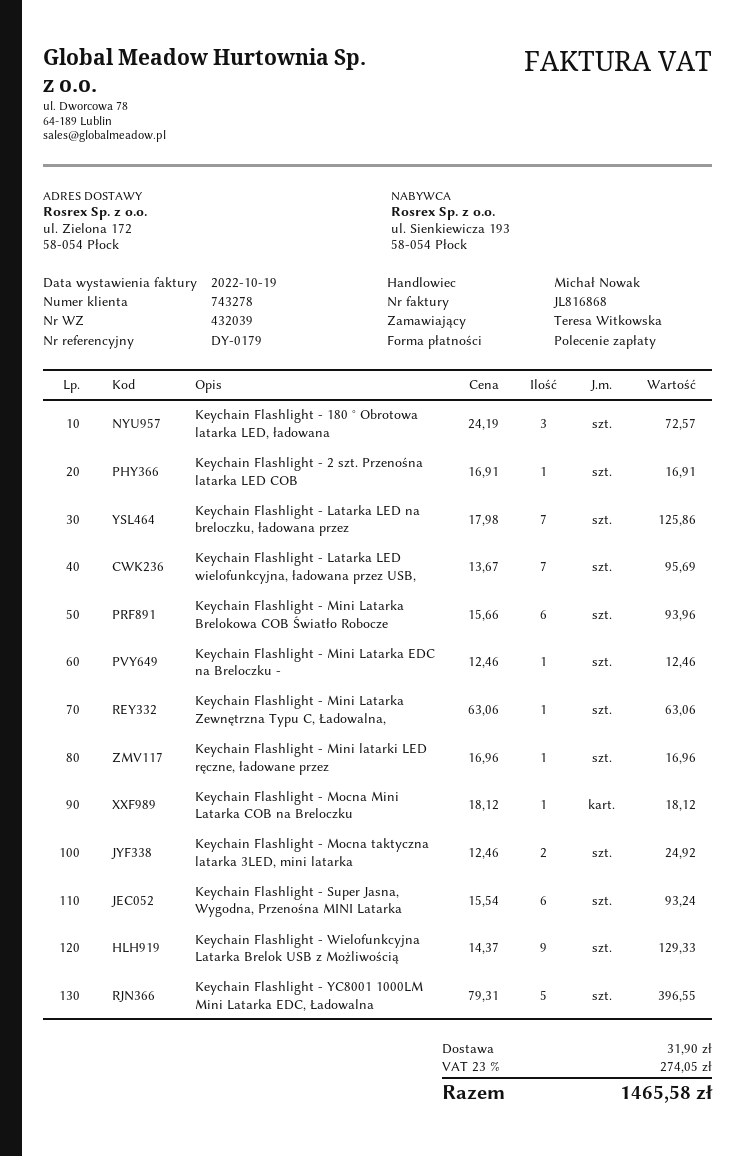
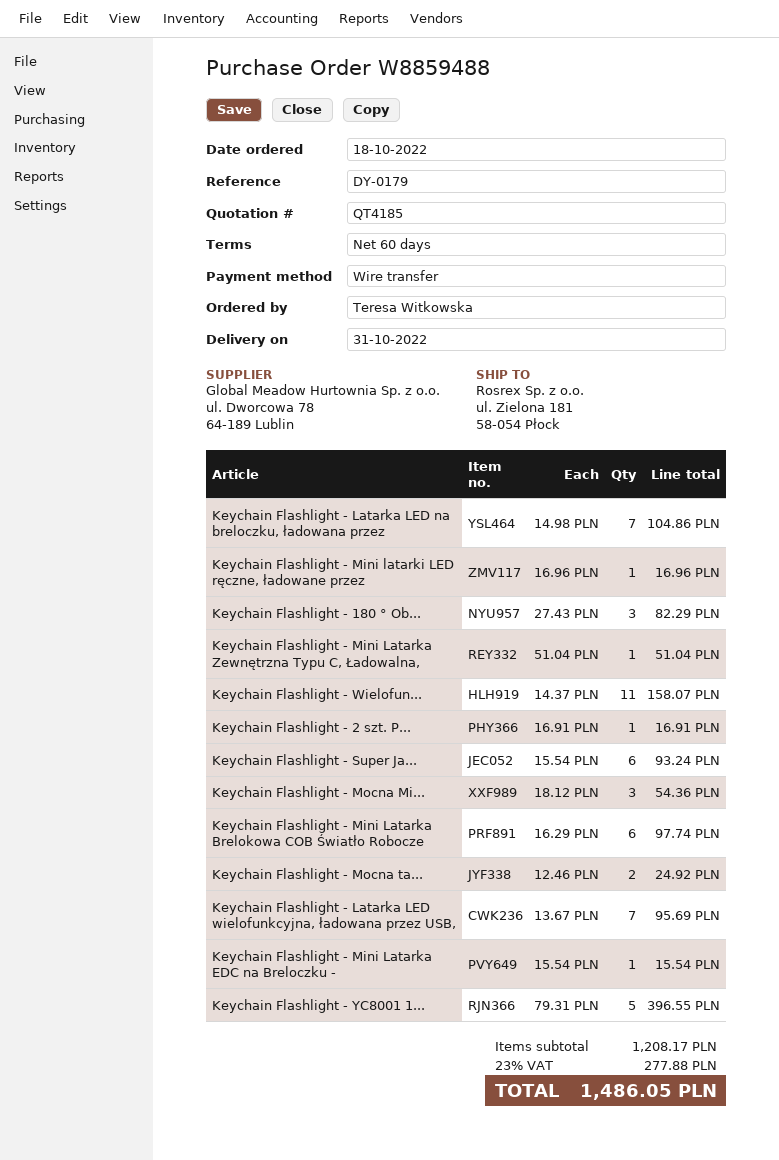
payment method: direct debit -> bank transfer
ship to: ul. Zielona 172, 58-054 Płock -> ul. Zielona 181, 58-054 Płock
Keychain Flashlight - 180 ° Obrotowa latarka LED, ładowana: 3 x 24.19 = 72.57 -> 3 x 27.43 = 82.29
Keychain Flashlight - Latarka LED na breloczku, ładowana przez: 7 x 17.98 = 125.86 -> 7 x 14.98 = 104.86
Keychain Flashlight - Mini Latarka Brelokowa COB Światło Robocze: 6 x 15.66 = 93.96 -> 6 x 16.29 = 97.74
Keychain Flashlight - Mini Latarka EDC na Breloczku -: 1 x 12.46 = 12.46 -> 1 x 15.54 = 15.54
Keychain Flashlight - Mini Latarka Zewnętrzna Typu C, Ładowalna,: 1 x 63.06 = 63.06 -> 1 x 51.04 = 51.04
Keychain Flashlight - Mocna Mini Latarka COB na Breloczku: 1 x 18.12 = 18.12 -> 3 x 18.12 = 54.36
Keychain Flashlight - Wielofunkcyjna Latarka Brelok USB z Możliwością: 9 x 14.37 = 129.33 -> 11 x 14.37 = 158.07
shipping: 31.90 -> none
tax: 23% = 274.05 -> 23% = 277.88
total: 1465.58 -> 1486.05

